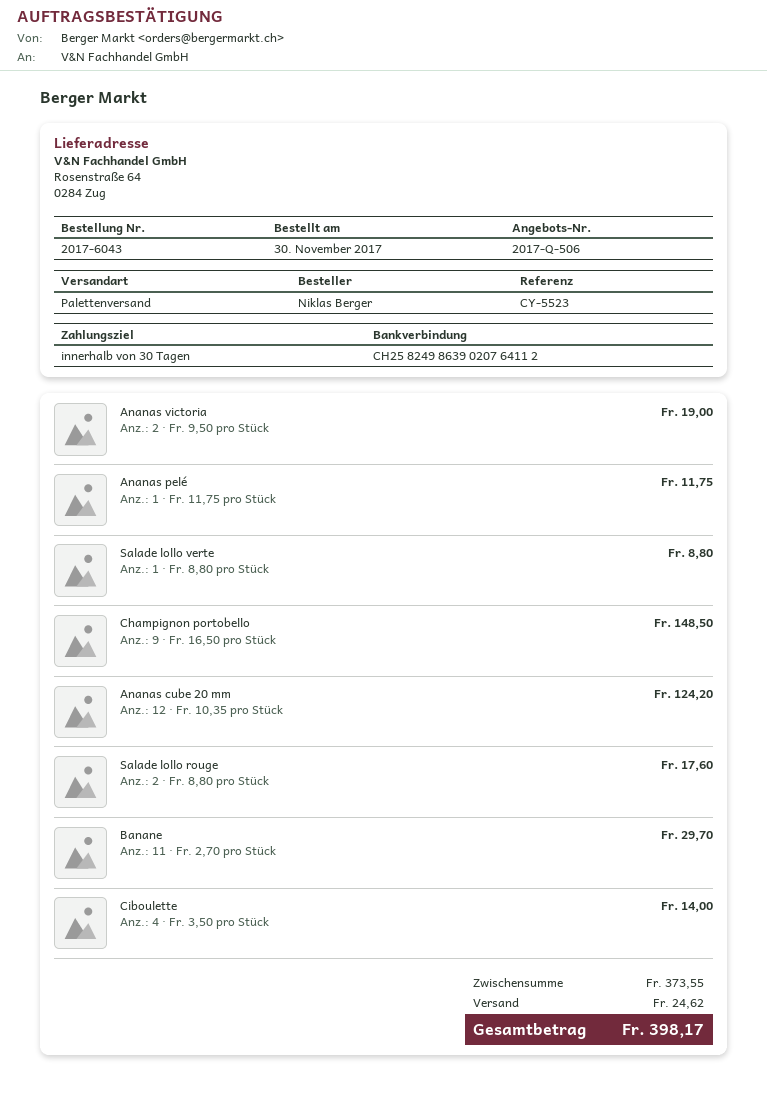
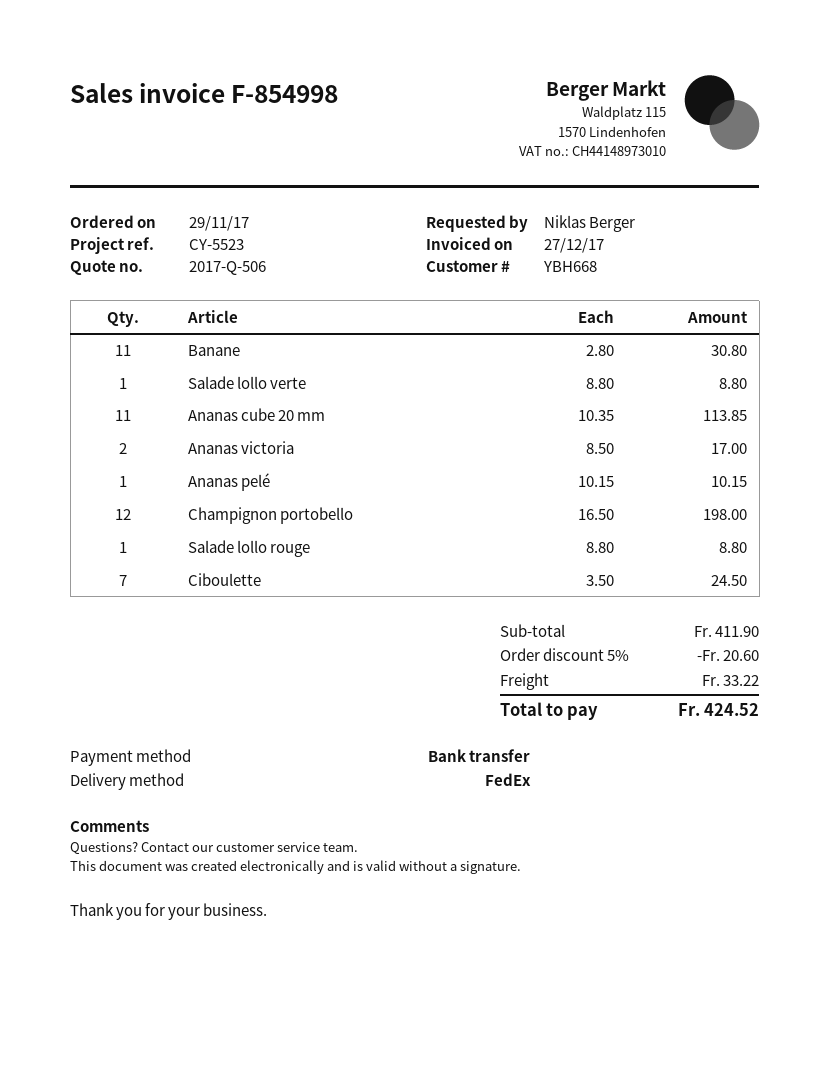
order date: 2017-11-30 -> 2017-11-29
shipping method: pallet freight -> FedEx
Ananas victoria: 2 x 9.50 = 19.00 -> 2 x 8.50 = 17.00
Ananas pelé: 1 x 11.75 = 11.75 -> 1 x 10.15 = 10.15
Champignon portobello: 9 x 16.50 = 148.50 -> 12 x 16.50 = 198.00
Ananas cube 20 mm: 12 x 10.35 = 124.20 -> 11 x 10.35 = 113.85
Salade lollo rouge: 2 x 8.80 = 17.60 -> 1 x 8.80 = 8.80
Banane: 11 x 2.70 = 29.70 -> 11 x 2.80 = 30.80
Ciboulette: 4 x 3.50 = 14.00 -> 7 x 3.50 = 24.50
subtotal: 373.55 -> 411.90
discount: none -> 5% = 20.60
shipping: 24.62 -> 33.22
total: 398.17 -> 424.52

